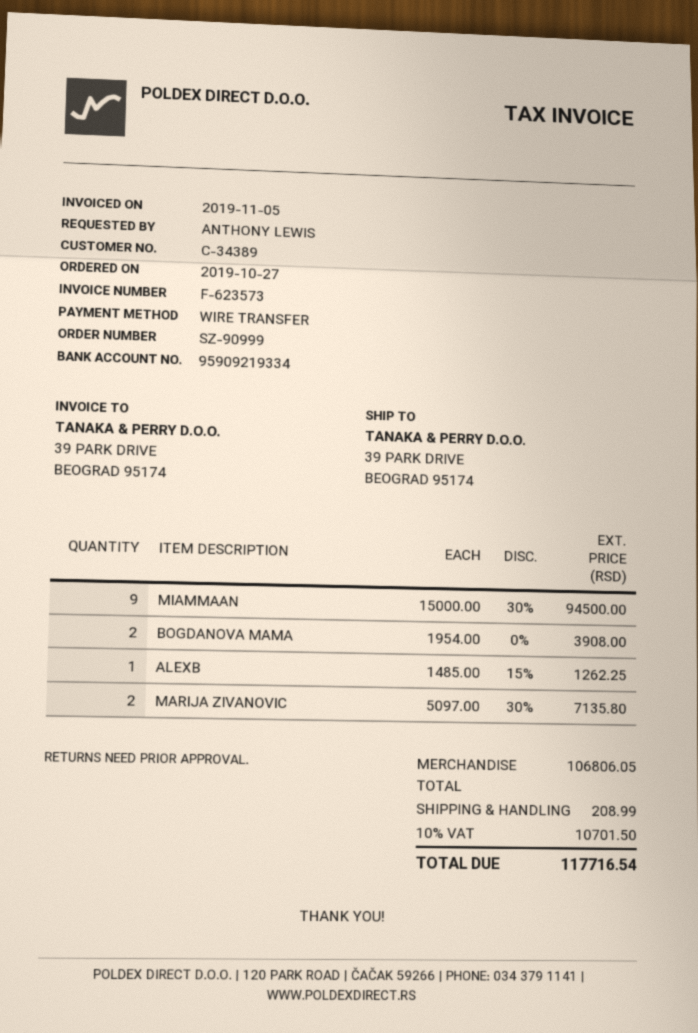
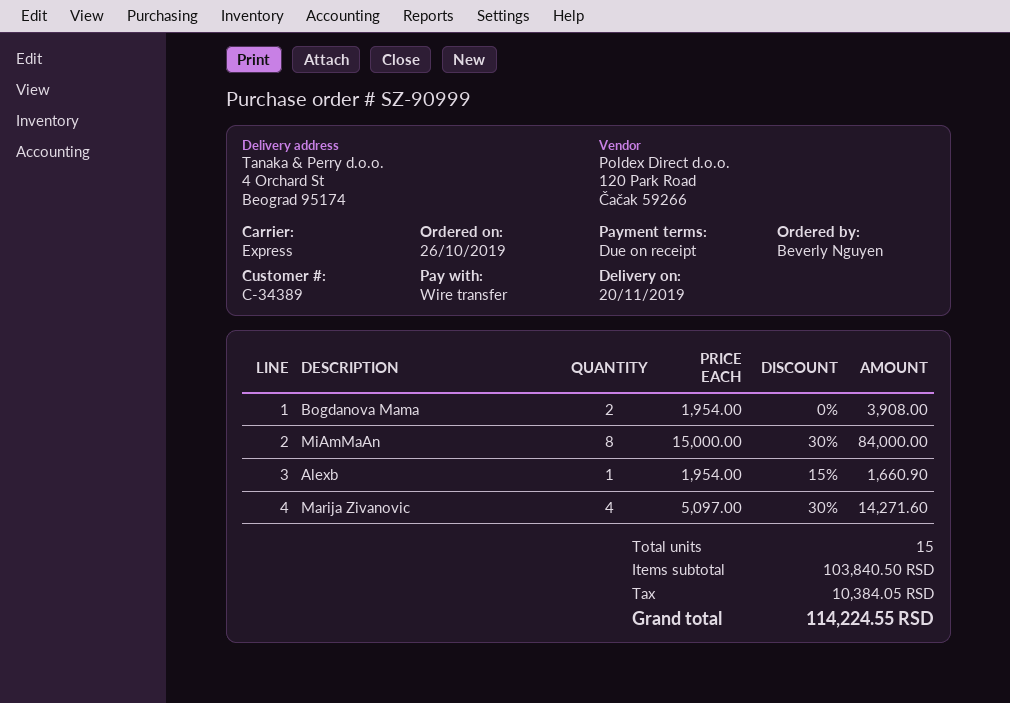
order date: 2019-10-27 -> 2019-10-26
ordered by: ANTHONY LEWIS -> Beverly Nguyen
ship to: 39 PARK DRIVE, BEOGRAD 95174 -> 4 Orchard St, Beograd 95174
MIAMMAAN: 9 x 15000.00 - 30% = 94500.00 -> 8 x 15000.00 - 30% = 84000.00
ALEXB: 1 x 1485.00 - 15% = 1262.25 -> 1 x 1954.00 - 15% = 1660.90
MARIJA ZIVANOVIC: 2 x 5097.00 - 30% = 7135.80 -> 4 x 5097.00 - 30% = 14271.60
subtotal: 106806.05 -> 103840.50
shipping: 208.99 -> none
tax: 10701.50 -> 10384.05
total: 117716.54 -> 114224.55

